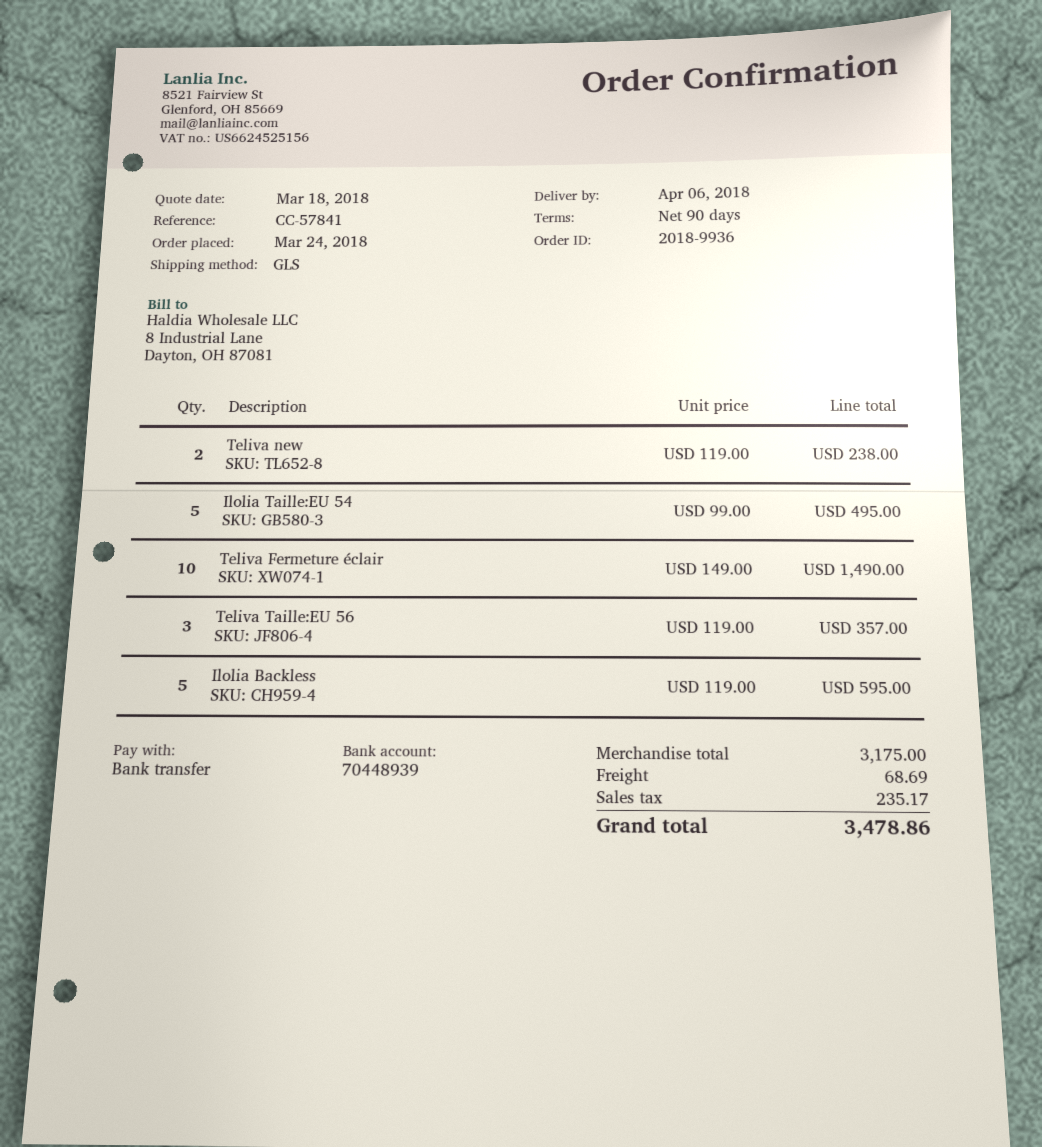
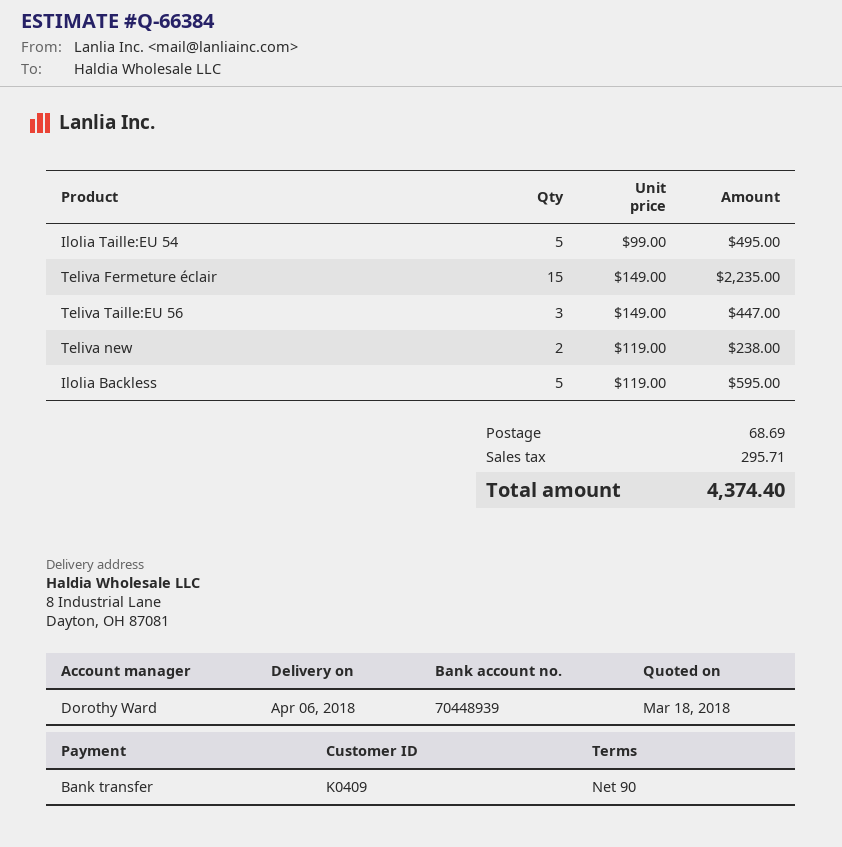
Teliva Fermeture éclair: 10 x 149.00 = 1490.00 -> 15 x 149.00 = 2235.00
Teliva Taille:EU 56: 3 x 119.00 = 357.00 -> 3 x 149.00 = 447.00
tax: 235.17 -> 295.71
total: 3478.86 -> 4374.40

